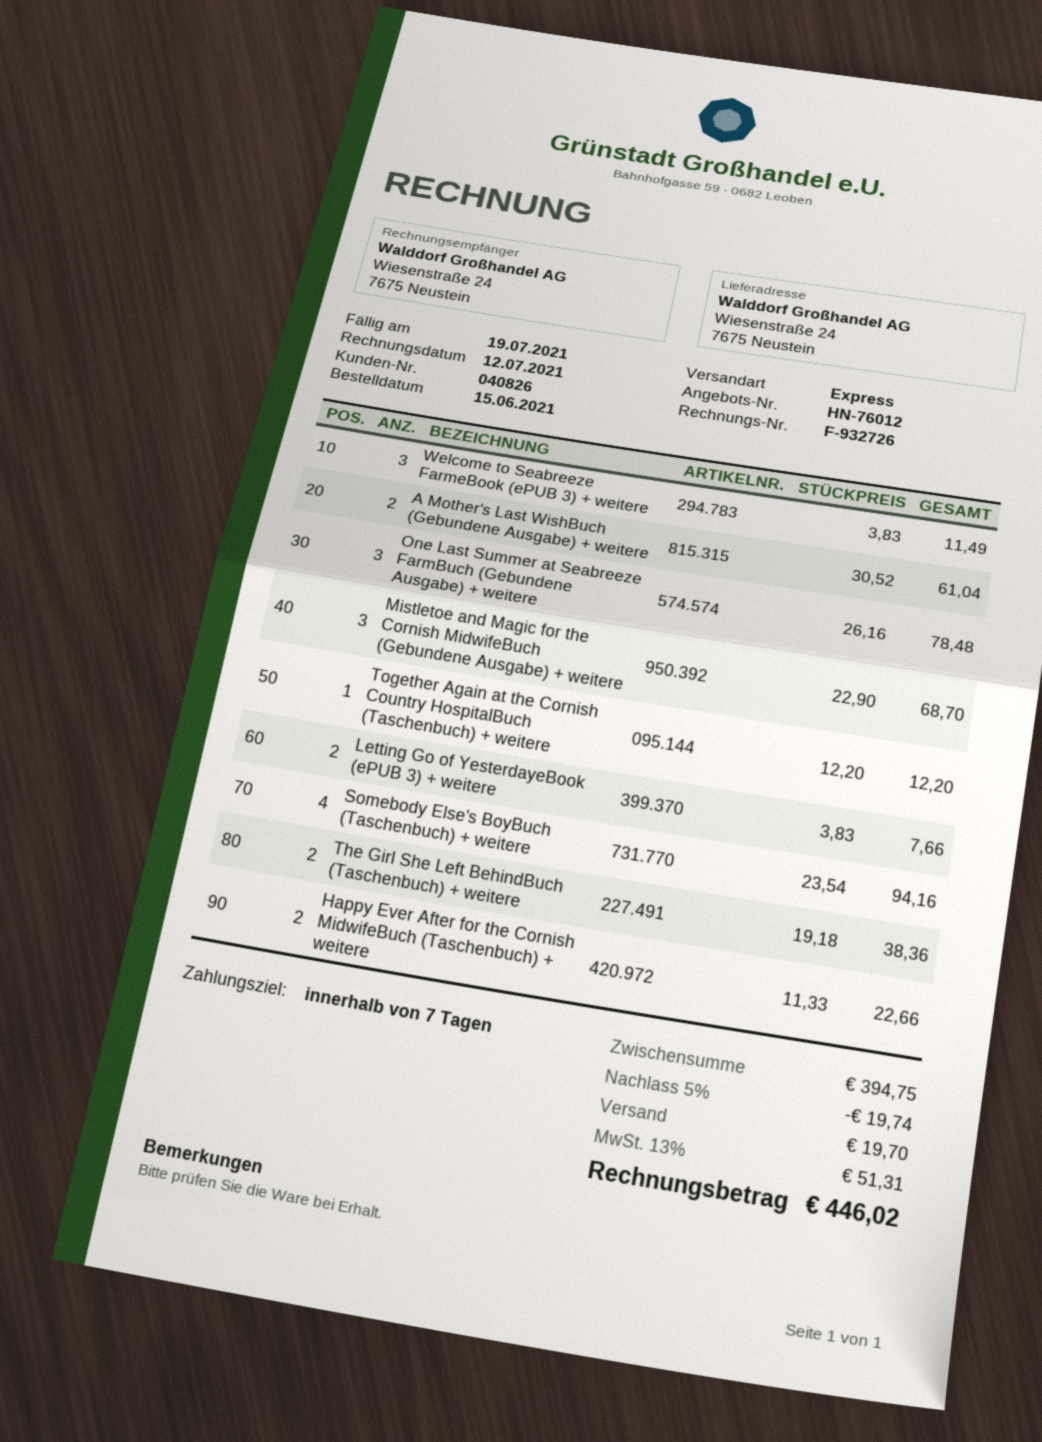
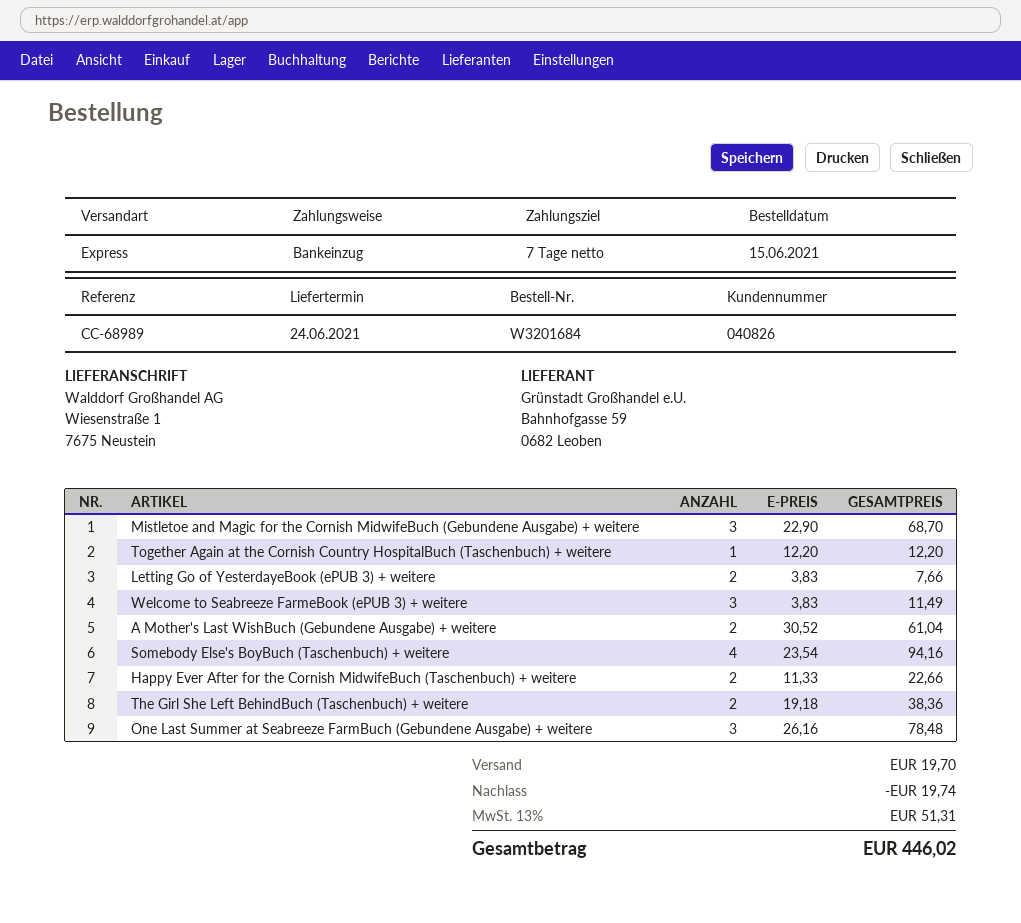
ship to: Wiesenstraße 24, 7675 Neustein -> Wiesenstraße 1, 7675 Neustein

